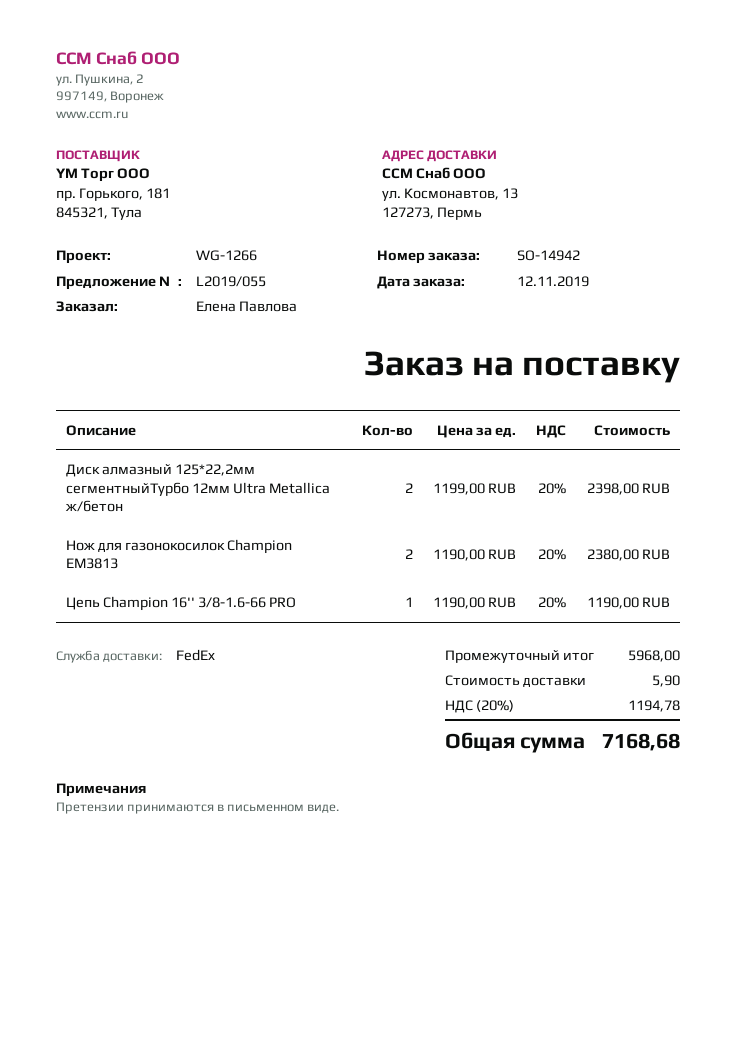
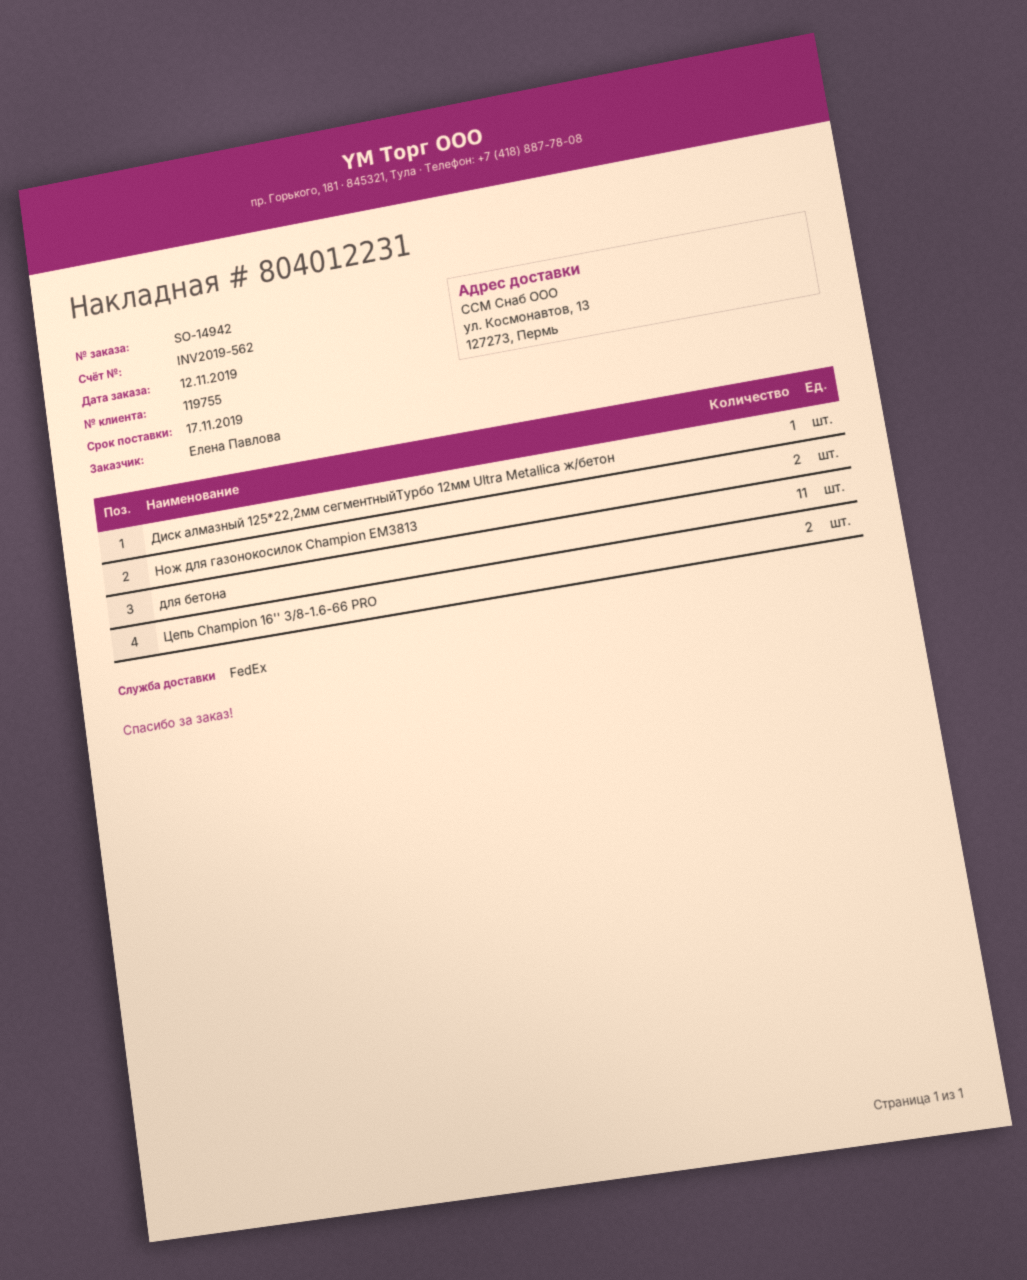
Диск алмазный 125*22,2мм сегментныйТурбо 12мм Ultra Metallica ж/бетон: 2 -> 1
Цепь Champion 16'' 3/8-1.6-66 PRO: 1 -> 2
для бетона: none -> 11

